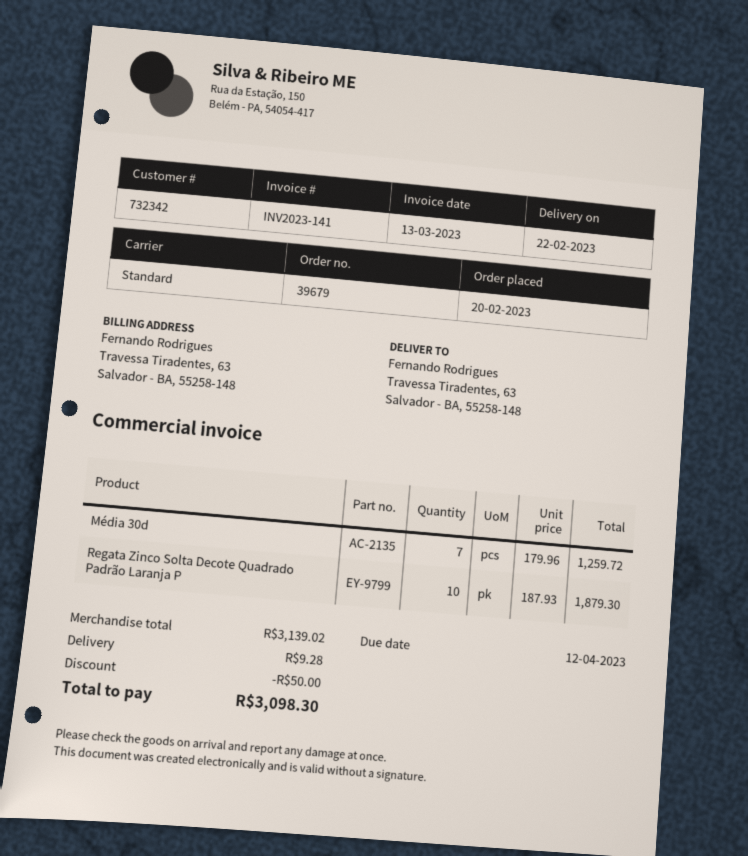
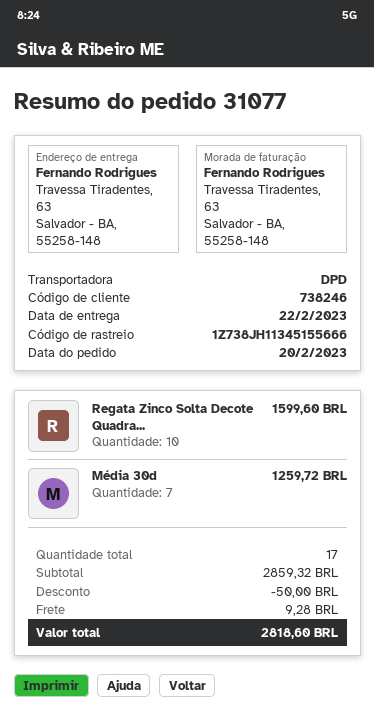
order number: 39679 -> 31077
customer number: 732342 -> 738246
shipping method: standard -> DPD
Regata Zinco Solta Decote Quadrado Padrão Laranja P: 10 for 1879.30 -> 10 for 1599.60
subtotal: 3139.02 -> 2859.32
total: 3098.30 -> 2818.60

